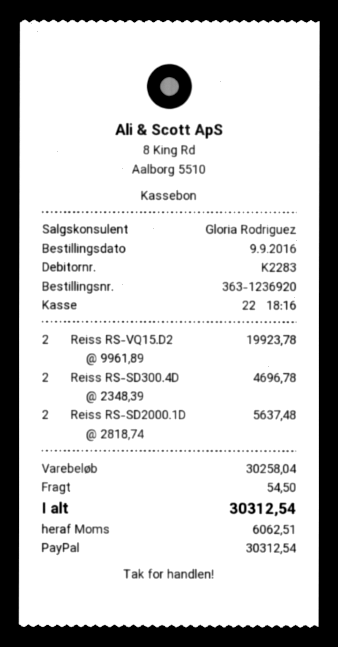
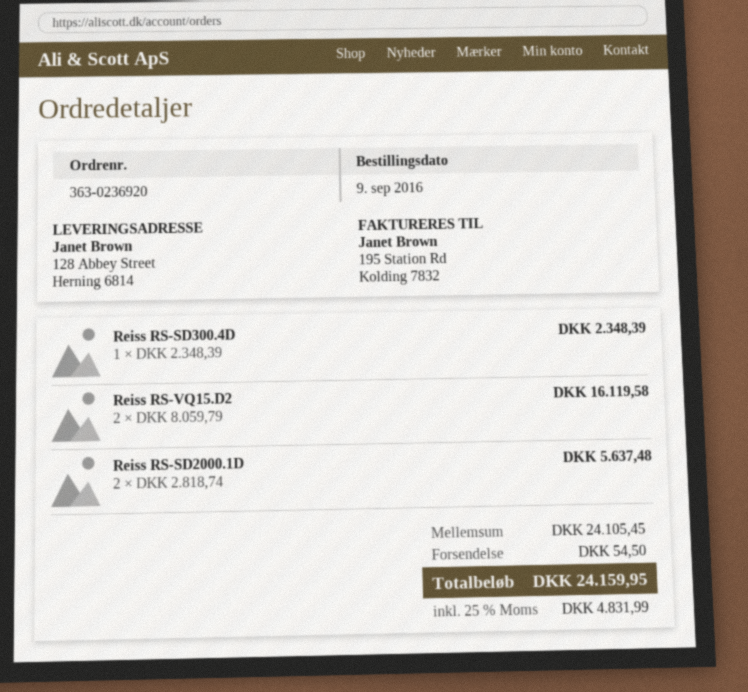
order number: 363-1236920 -> 363-0236920
Reiss RS-VQ15.D2: 2 x 9961.89 = 19923.78 -> 2 x 8059.79 = 16119.58
Reiss RS-SD300.4D: 2 x 2348.39 = 4696.78 -> 1 x 2348.39 = 2348.39
subtotal: 30258.04 -> 24105.45
tax: 6062.51 -> 4831.99
total: 30312.54 -> 24159.95

